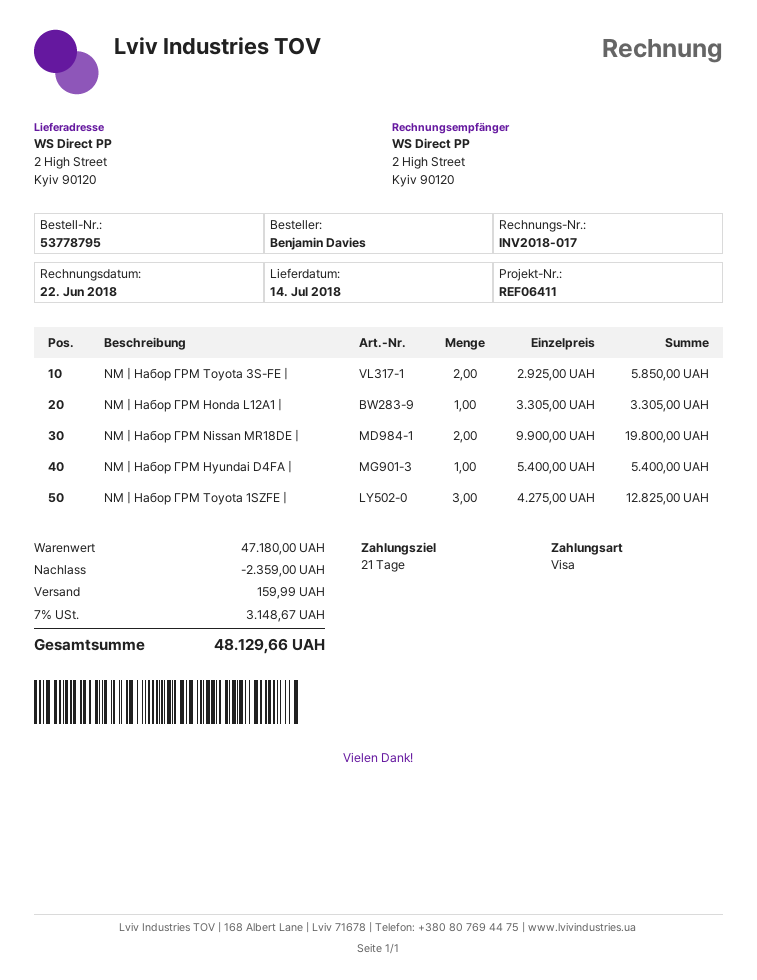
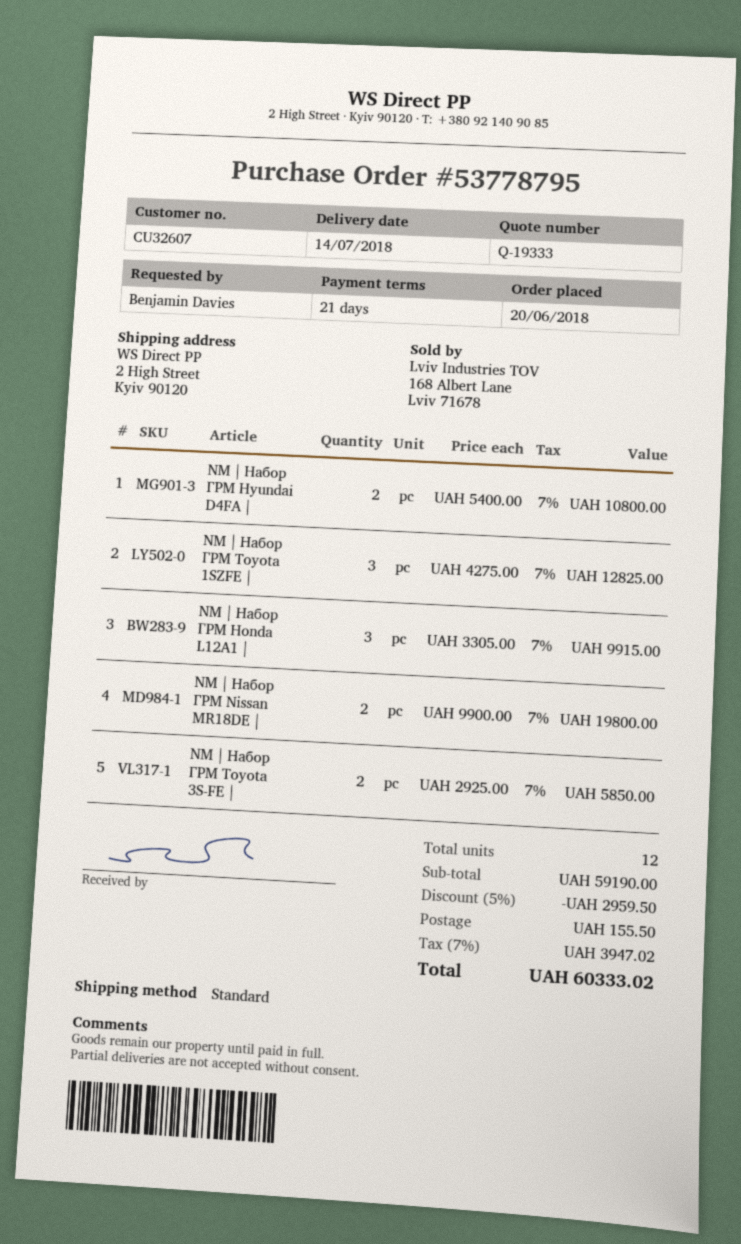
NM | Набор ГРМ Honda L12A1 |: 1 x 3305.00 = 3305.00 -> 3 x 3305.00 = 9915.00
NM | Набор ГРМ Hyundai D4FA |: 1 x 5400.00 = 5400.00 -> 2 x 5400.00 = 10800.00
subtotal: 47180.00 -> 59190.00
discount: 2359.00 -> 2959.50
shipping: 159.99 -> 155.50
tax: 7% = 3148.67 -> 7% = 3947.02
total: 48129.66 -> 60333.02

